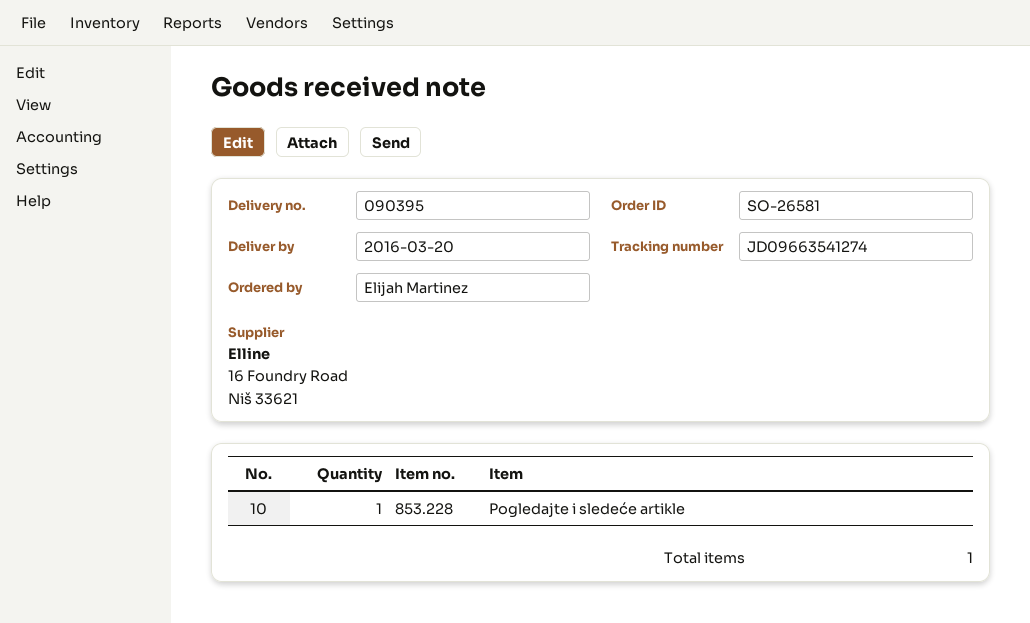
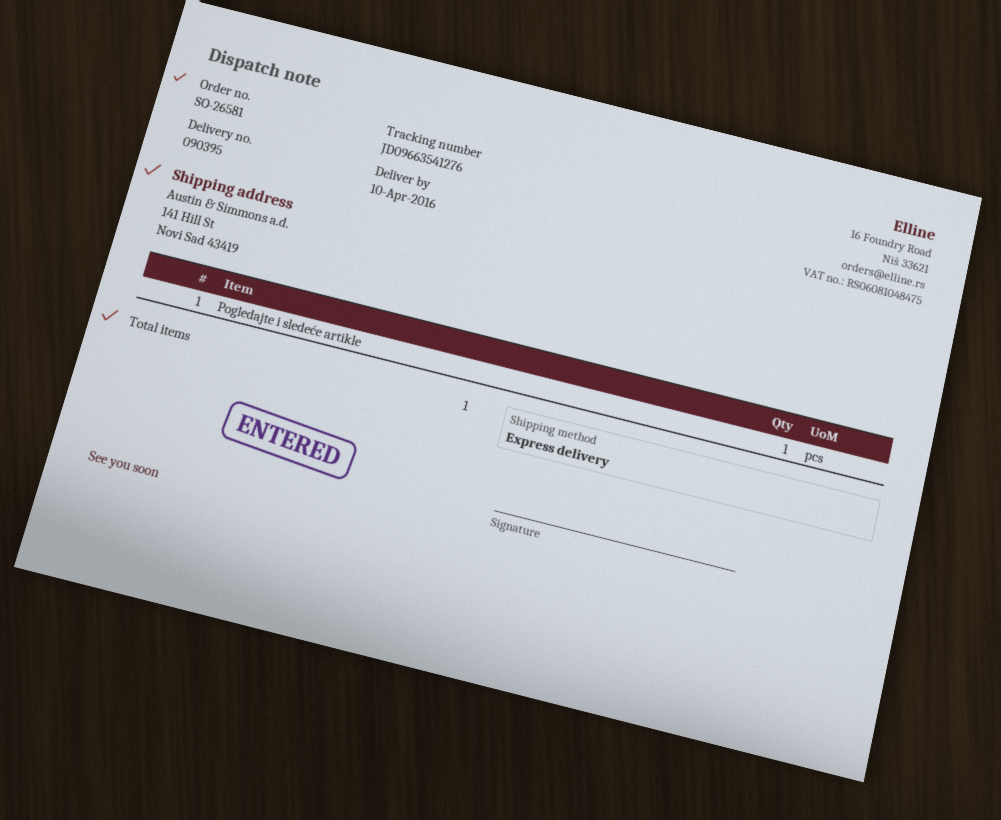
delivery date: 2016-03-20 -> 2016-04-10
tracking number: JD09663541274 -> JD09663541276

